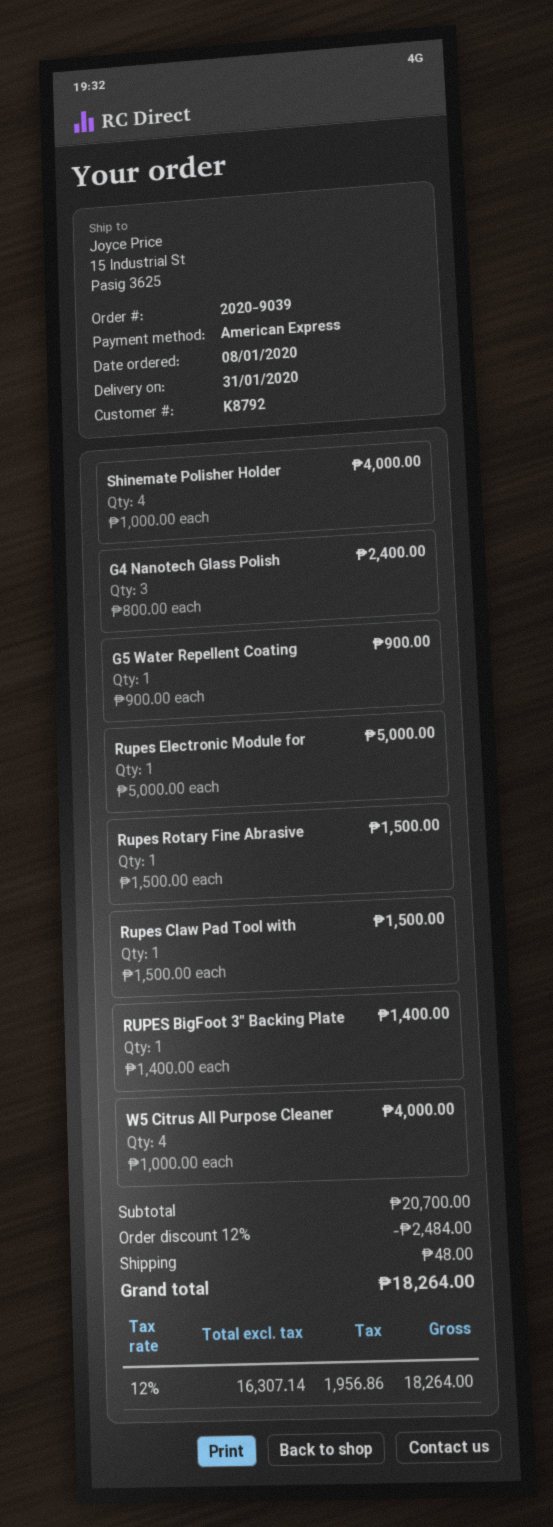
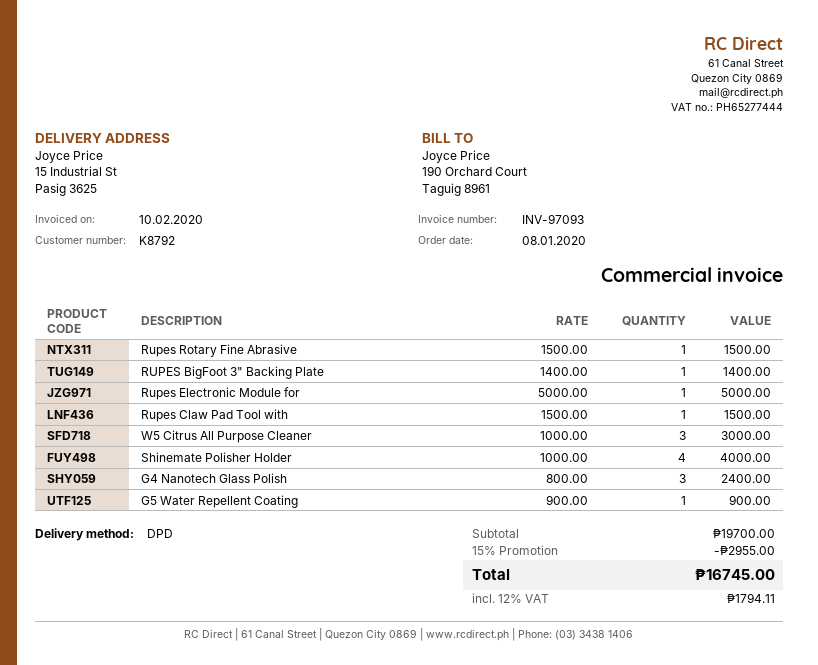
W5 Citrus All Purpose Cleaner: 4 x 1000.00 = 4000.00 -> 3 x 1000.00 = 3000.00
subtotal: 20700.00 -> 19700.00
discount: 12% = 2484.00 -> 15% = 2955.00
shipping: 48.00 -> none
tax: 12% = 1956.86 -> 12% = 1794.11
total: 18264.00 -> 16745.00

